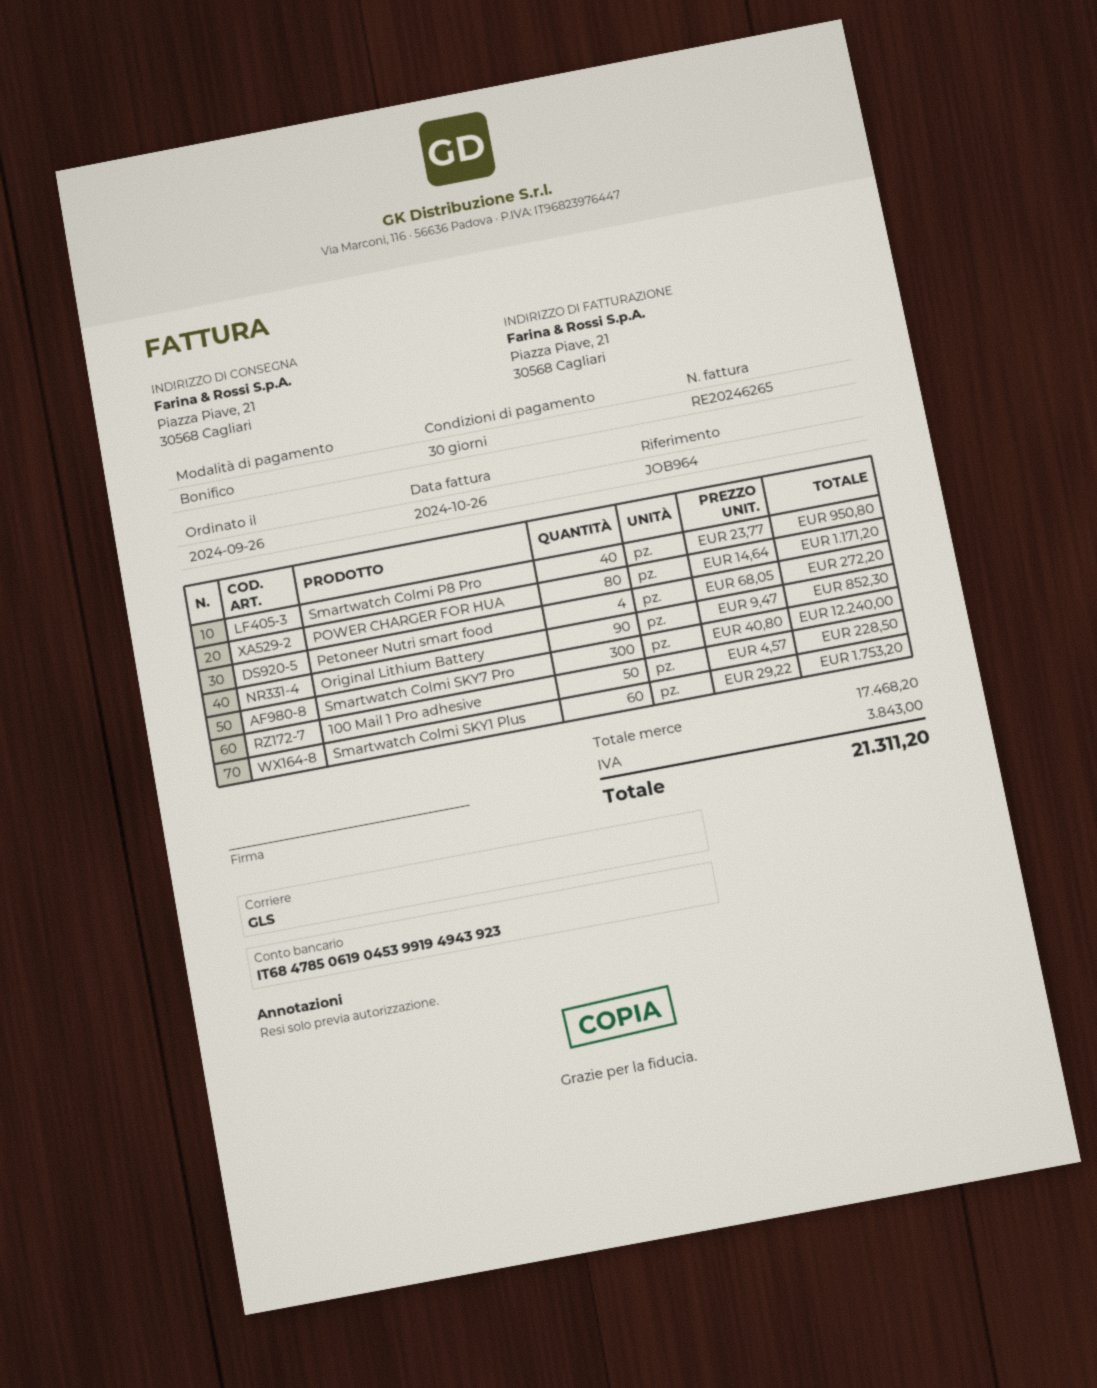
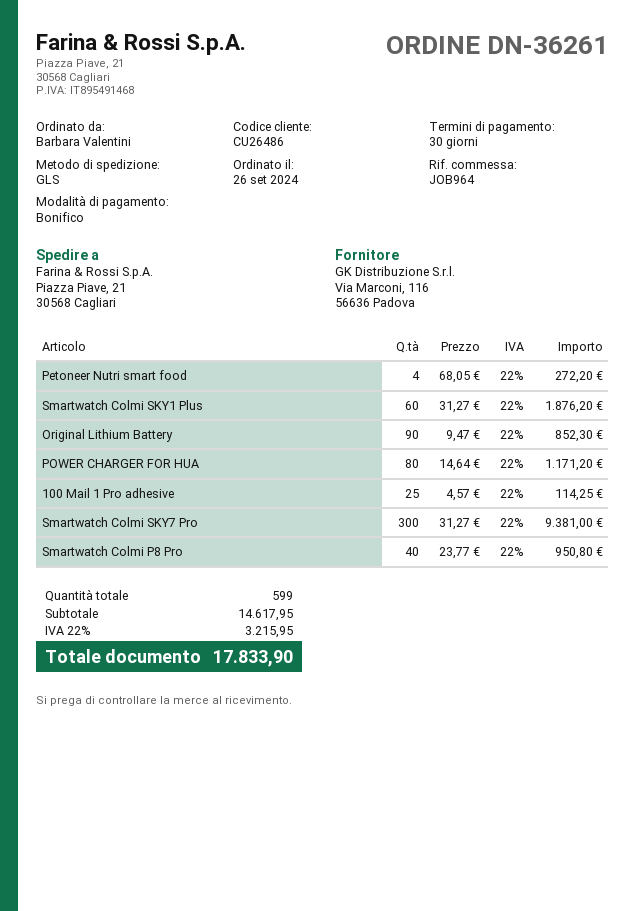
Smartwatch Colmi SKY7 Pro: 300 x 40.80 = 12240.00 -> 300 x 31.27 = 9381.00
100 Mail 1 Pro adhesive: 50 x 4.57 = 228.50 -> 25 x 4.57 = 114.25
Smartwatch Colmi SKY1 Plus: 60 x 29.22 = 1753.20 -> 60 x 31.27 = 1876.20
subtotal: 17468.20 -> 14617.95
tax: 3843.00 -> 3215.95
total: 21311.20 -> 17833.90

